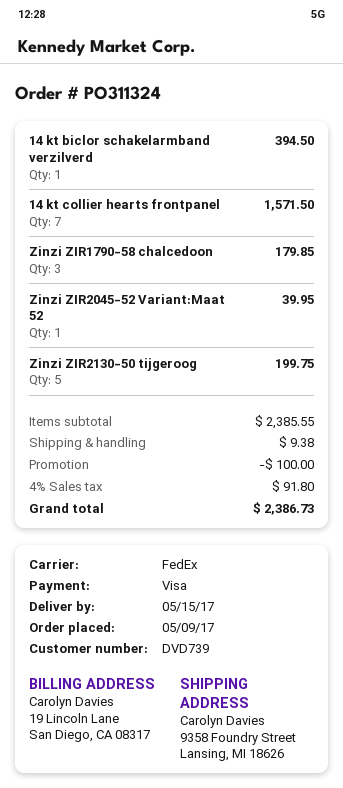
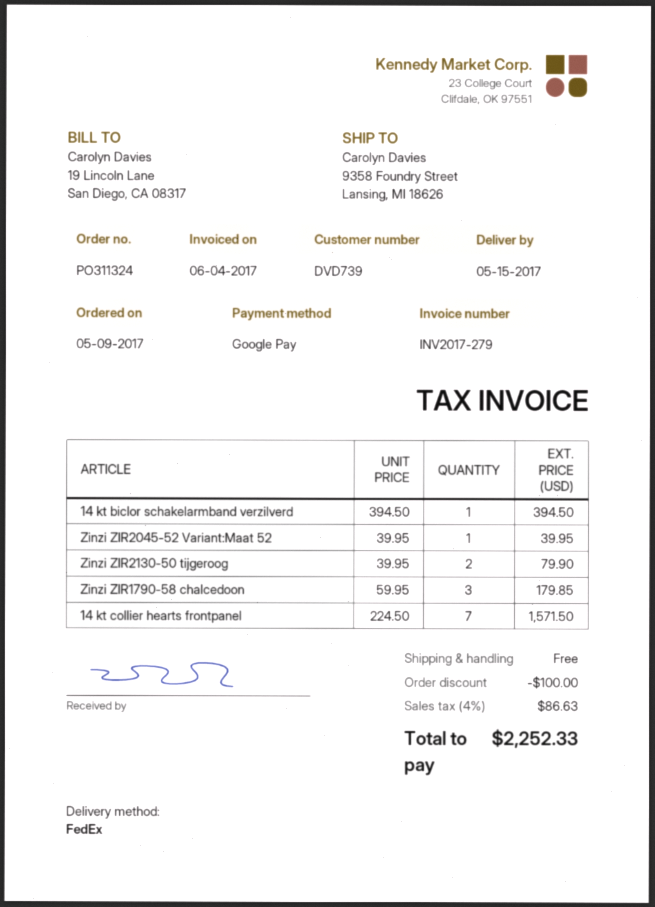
payment method: Visa -> Google Pay
Zinzi ZIR2130-50 tijgeroog: 5 for 199.75 -> 2 for 79.90
shipping: 9.38 -> 0.00
tax: 4% = 91.80 -> 4% = 86.63
total: 2386.73 -> 2252.33

